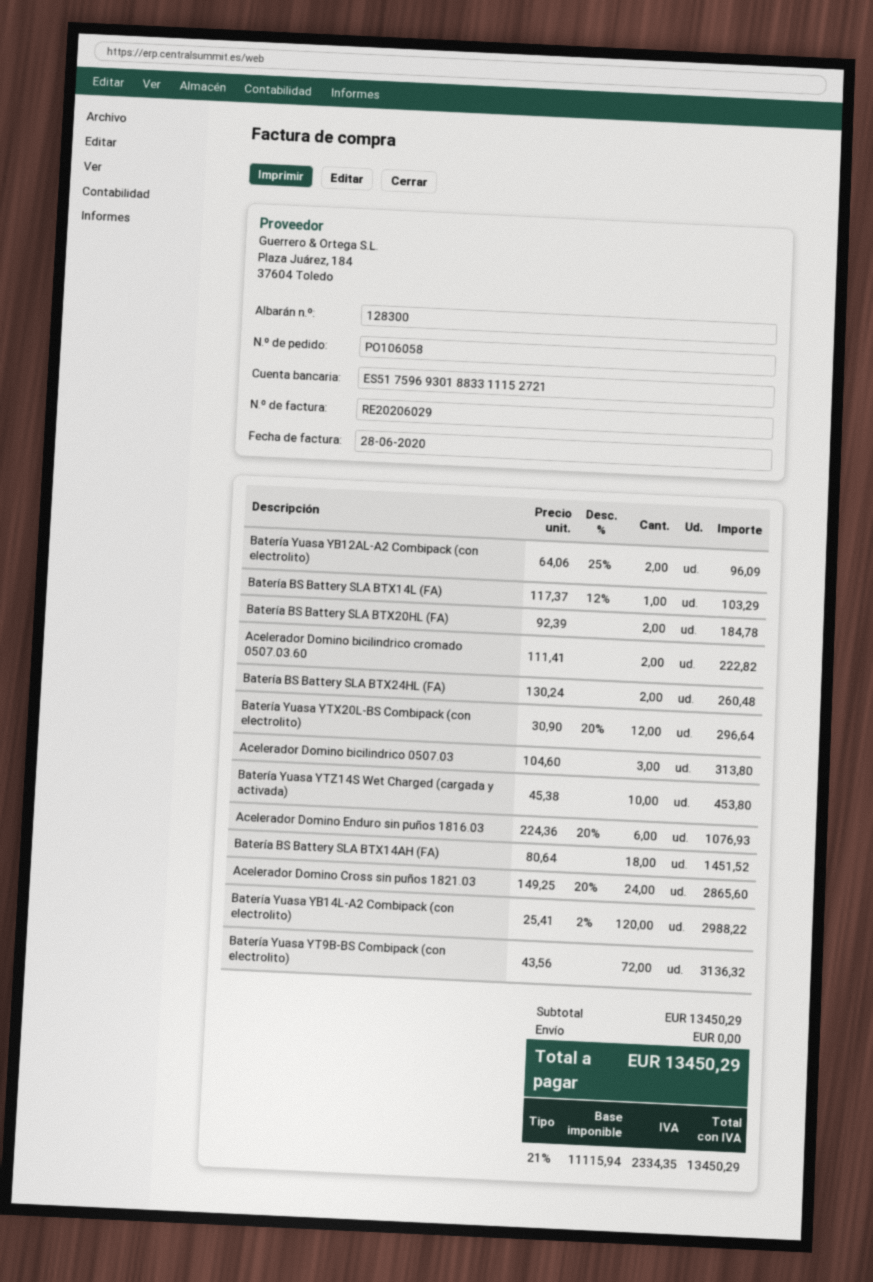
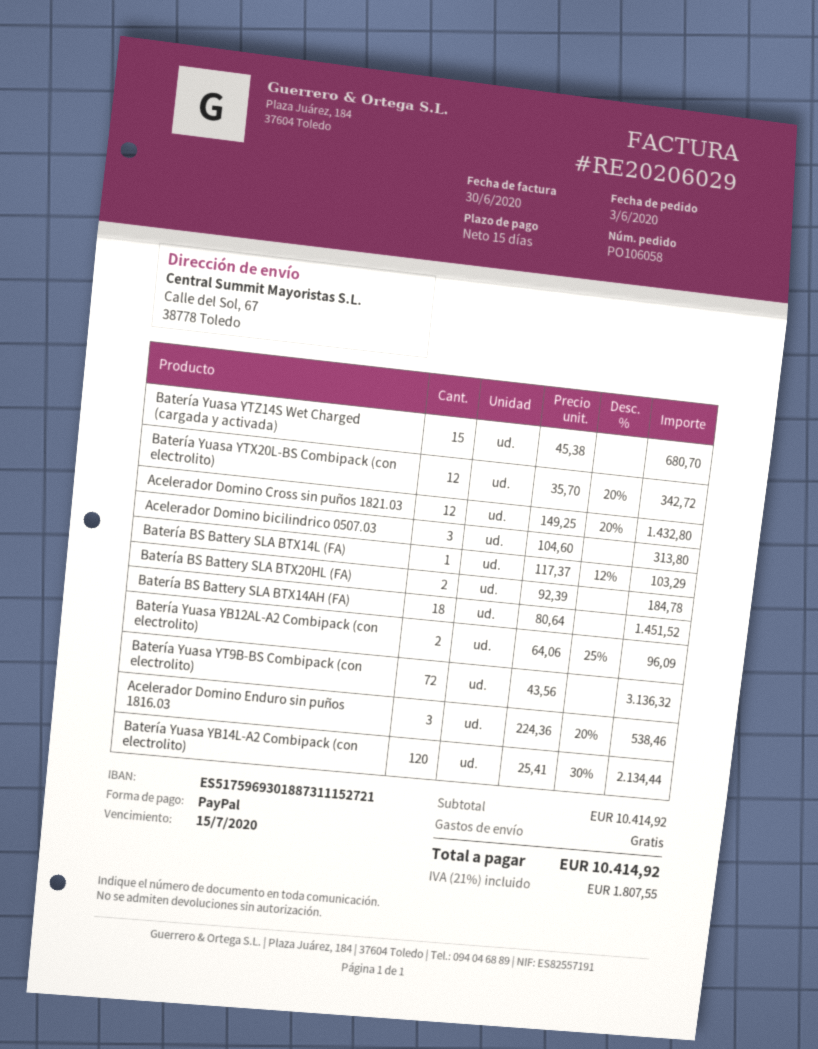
invoice date: 2020-06-28 -> 2020-06-30
bank account: ES5175969301883311152721 -> ES5175969301887311152721
Acelerador Domino bicilindrico cromado 0507.03.60: 2 x 111.41 = 222.82 -> none
Batería BS Battery SLA BTX24HL (FA): 2 x 130.24 = 260.48 -> none
Batería Yuasa YTX20L-BS Combipack (con electrolito): 12 x 30.90 - 20% = 296.64 -> 12 x 35.70 - 20% = 342.72
Batería Yuasa YTZ14S Wet Charged (cargada y activada): 10 x 45.38 = 453.80 -> 15 x 45.38 = 680.70
Acelerador Domino Enduro sin puños 1816.03: 6 x 224.36 - 20% = 1076.93 -> 3 x 224.36 - 20% = 538.46
Acelerador Domino Cross sin puños 1821.03: 24 x 149.25 - 20% = 2865.60 -> 12 x 149.25 - 20% = 1432.80
Batería Yuasa YB14L-A2 Combipack (con electrolito): 120 x 25.41 - 2% = 2988.22 -> 120 x 25.41 - 30% = 2134.44
subtotal: 13450.29 -> 10414.92
tax: 21% = 2334.35 -> 21% = 1807.55
total: 13450.29 -> 10414.92

